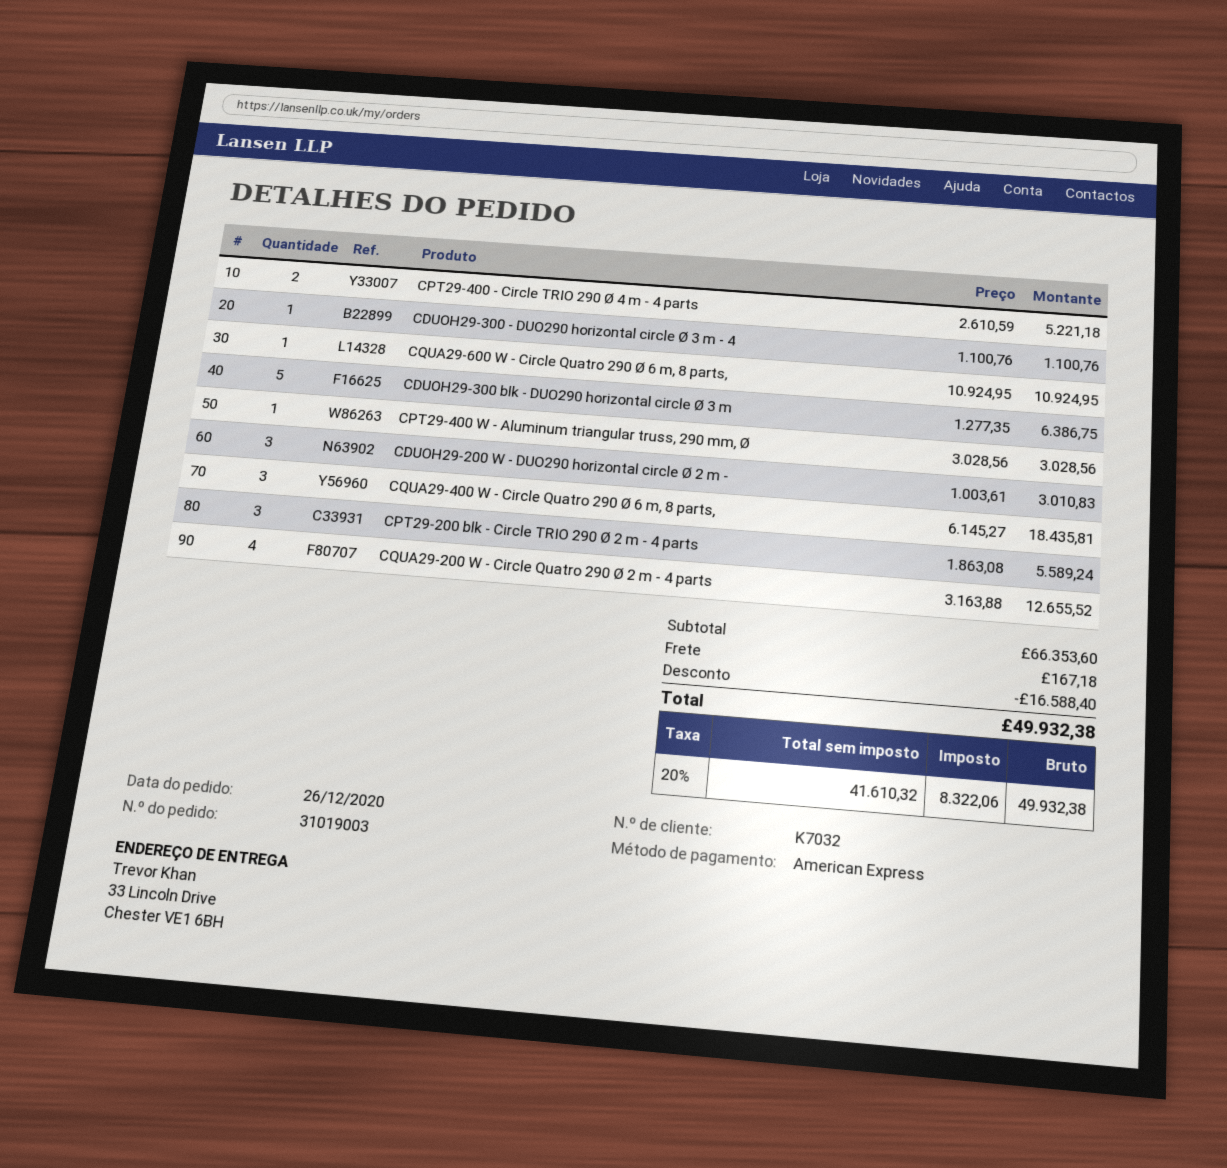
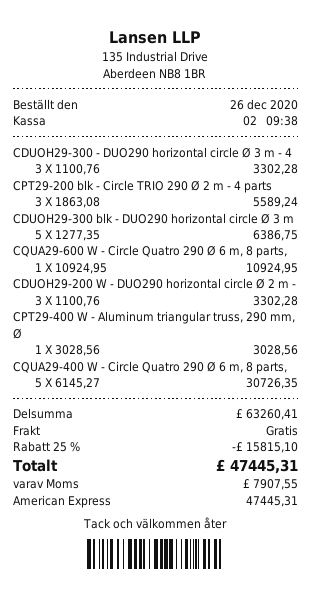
CPT29-400 - Circle TRIO 290 Ø 4 m - 4 parts: 2 x 2610.59 = 5221.18 -> none
CDUOH29-300 - DUO290 horizontal circle Ø 3 m - 4: 1 x 1100.76 = 1100.76 -> 3 x 1100.76 = 3302.28
CDUOH29-200 W - DUO290 horizontal circle Ø 2 m -: 3 x 1003.61 = 3010.83 -> 3 x 1100.76 = 3302.28
CQUA29-400 W - Circle Quatro 290 Ø 6 m, 8 parts,: 3 x 6145.27 = 18435.81 -> 5 x 6145.27 = 30726.35
CQUA29-200 W - Circle Quatro 290 Ø 2 m - 4 parts: 4 x 3163.88 = 12655.52 -> none
subtotal: 66353.60 -> 63260.41
discount: 16588.40 -> 15815.10
shipping: 167.18 -> 0.00
tax: 8322.06 -> 7907.55
total: 49932.38 -> 47445.31

